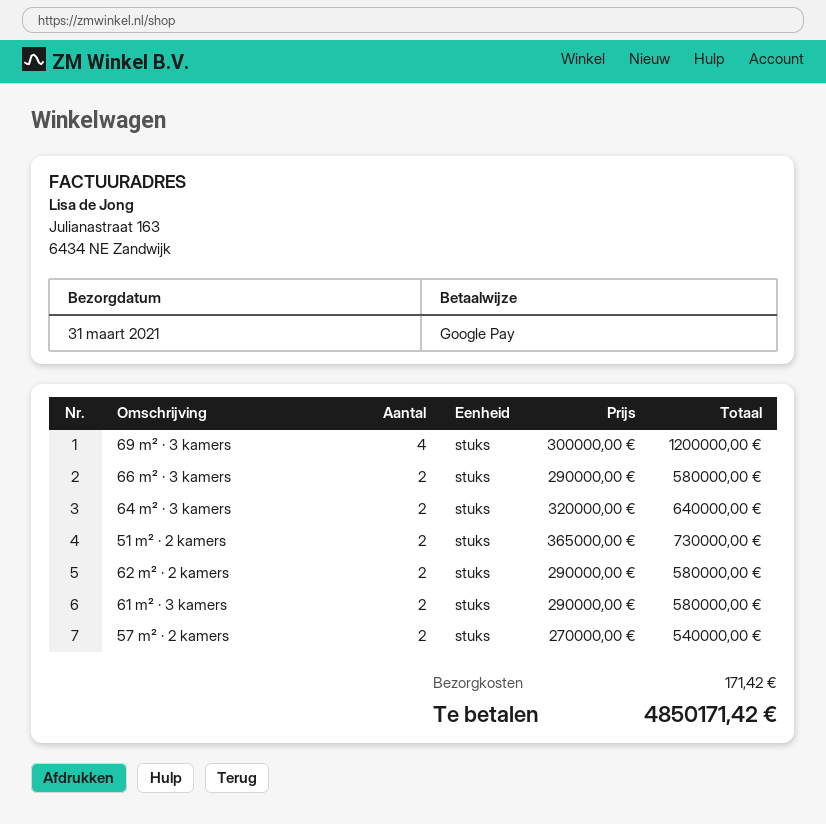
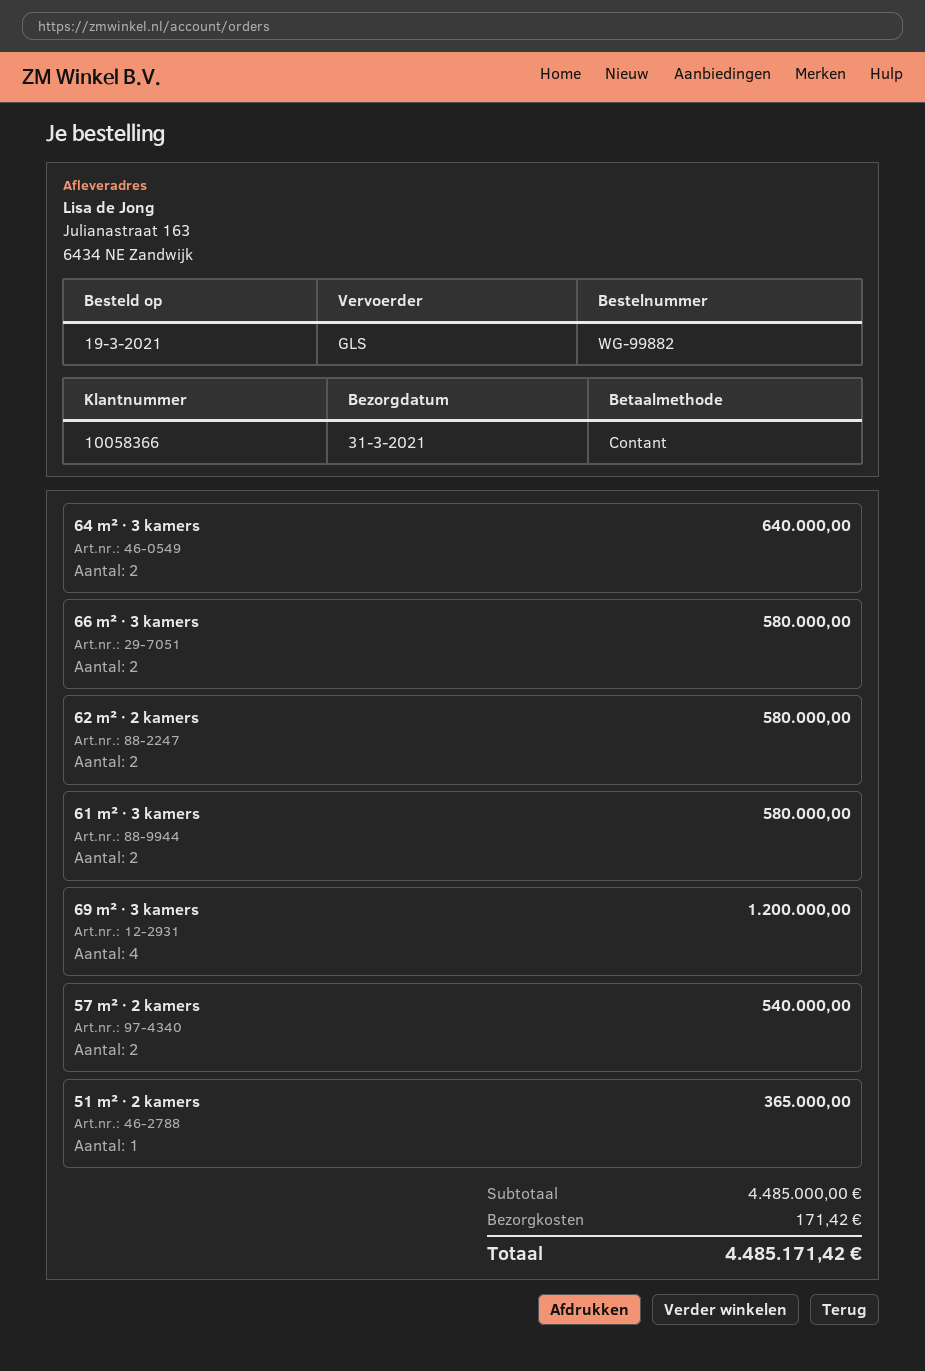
payment method: Google Pay -> cash
51 m² · 2 kamers: 2 for 730000.00 -> 1 for 365000.00
total: 4850171.42 -> 4485171.42

